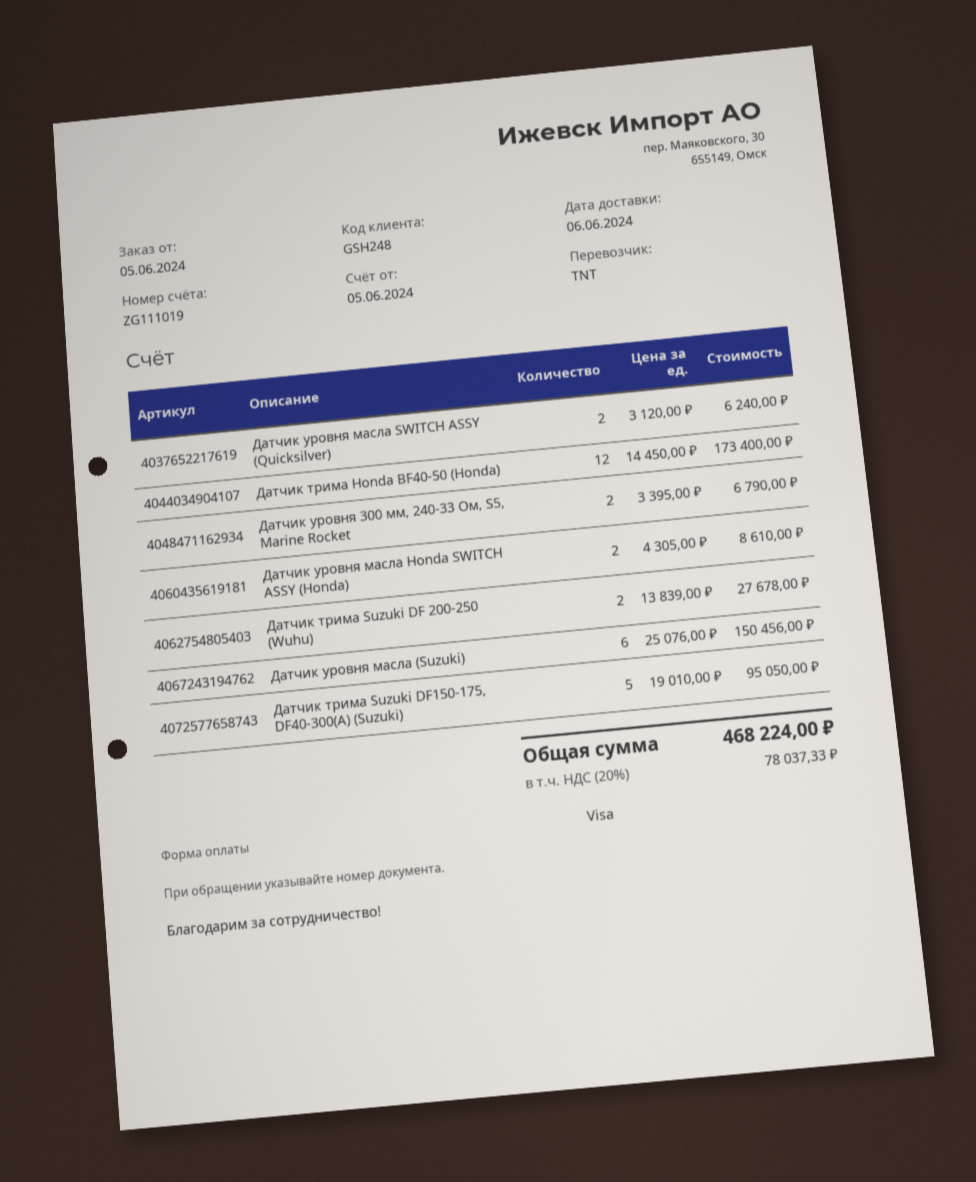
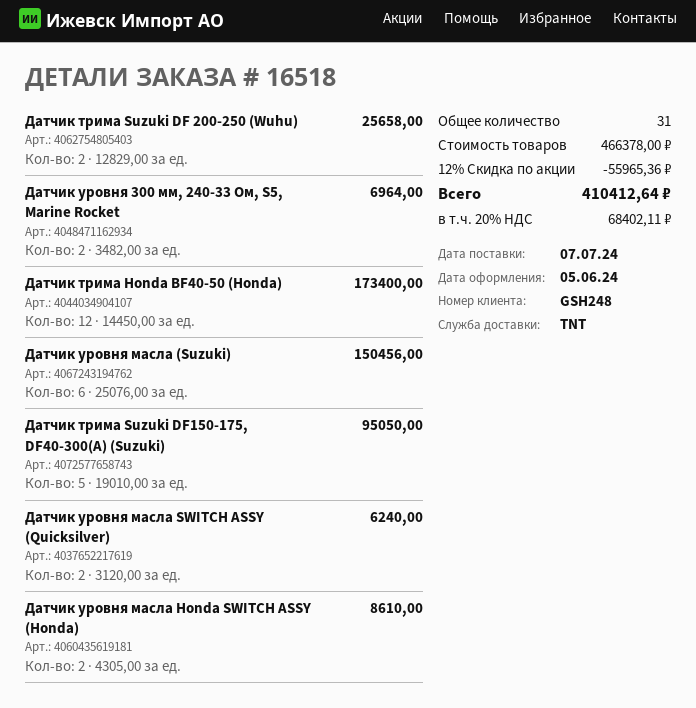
delivery date: 2024-06-06 -> 2024-07-07
Датчик уровня 300 мм, 240-33 Ом, S5, Marine Rocket: 2 x 3395.00 = 6790.00 -> 2 x 3482.00 = 6964.00
Датчик трима Suzuki DF 200-250 (Wuhu): 2 x 13839.00 = 27678.00 -> 2 x 12829.00 = 25658.00
discount: none -> 12% = 55965.36
tax: 20% = 78037.33 -> 20% = 68402.11
total: 468224.00 -> 410412.64

